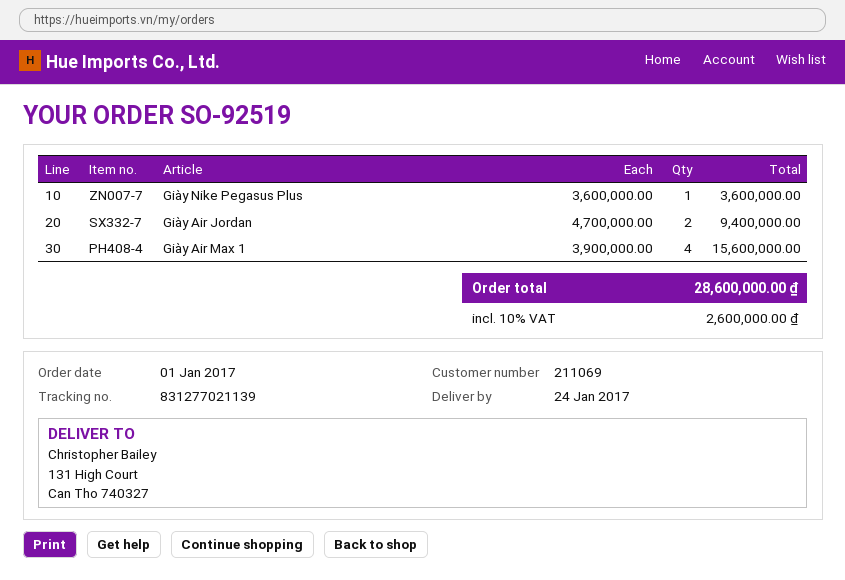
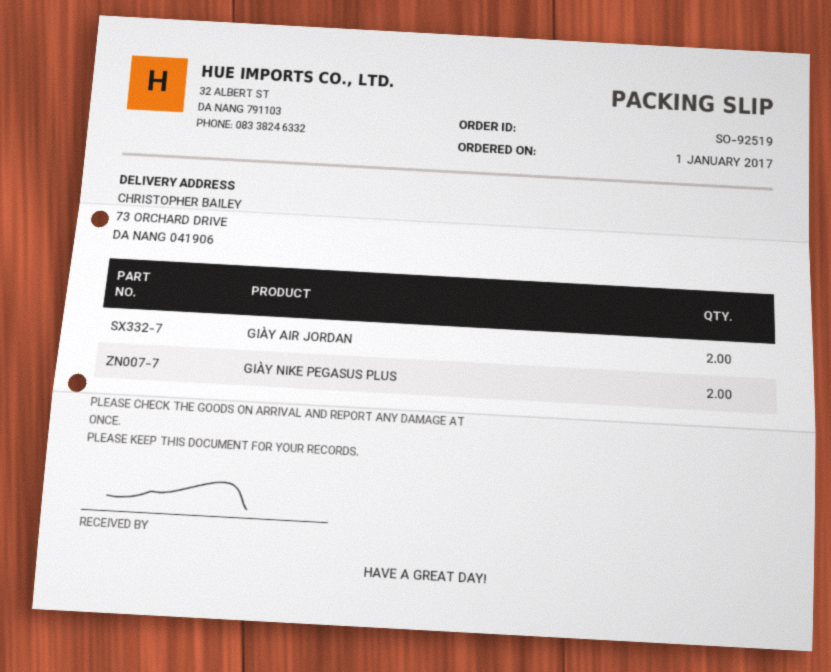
ship to: 131 High Court, Can Tho 740327 -> 73 ORCHARD DRIVE, DA NANG 041906
Giày Nike Pegasus Plus: 1 -> 2
Giày Air Max 1: 4 -> none

